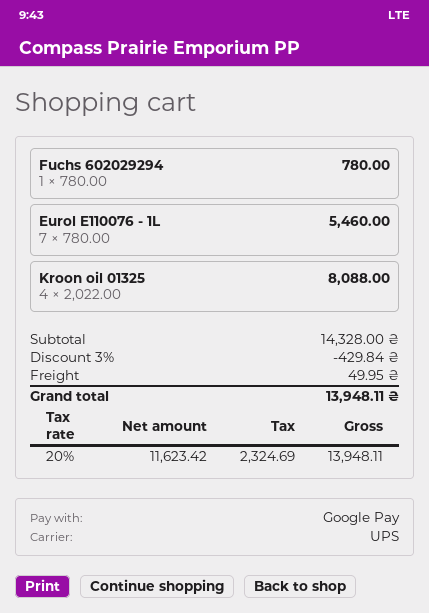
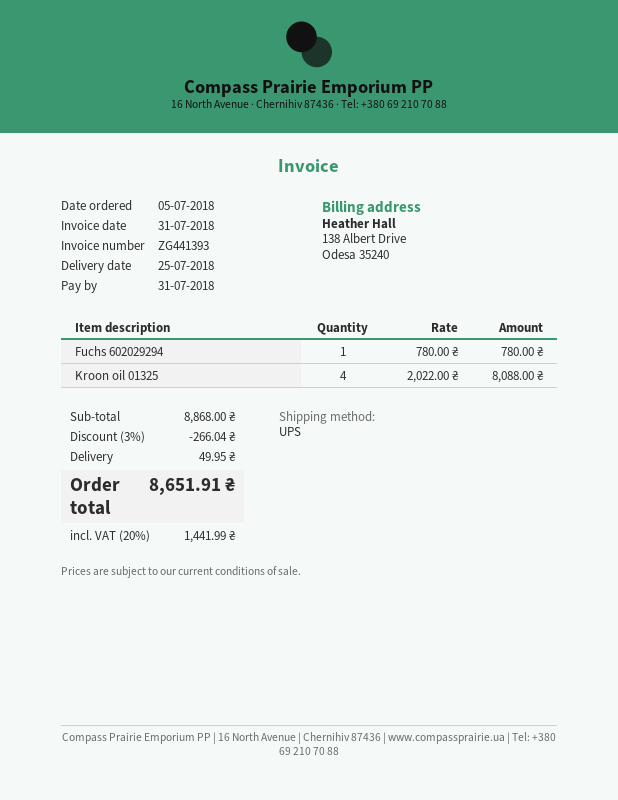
Eurol E110076 - 1L: 7 x 780.00 = 5460.00 -> none
subtotal: 14328.00 -> 8868.00
discount: 3% = 429.84 -> 3% = 266.04
tax: 20% = 2324.69 -> 20% = 1441.99
total: 13948.11 -> 8651.91

